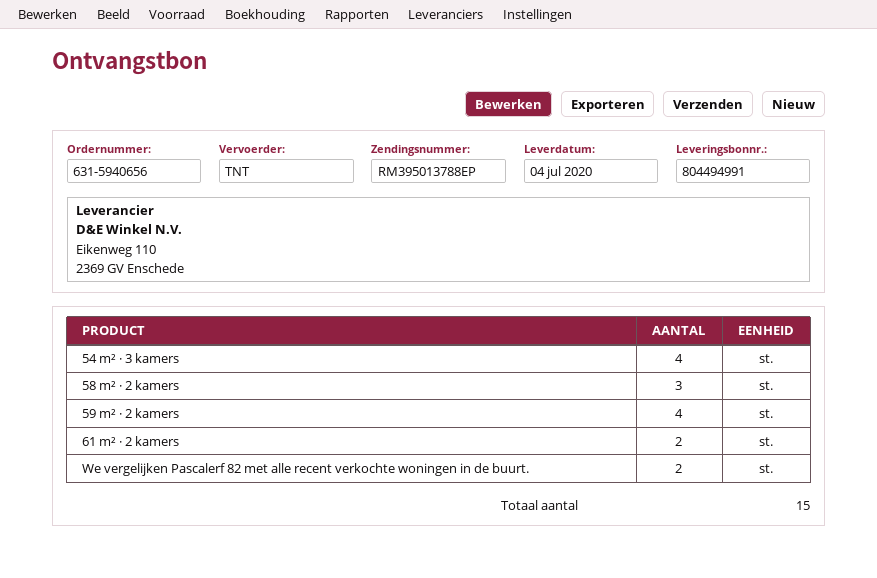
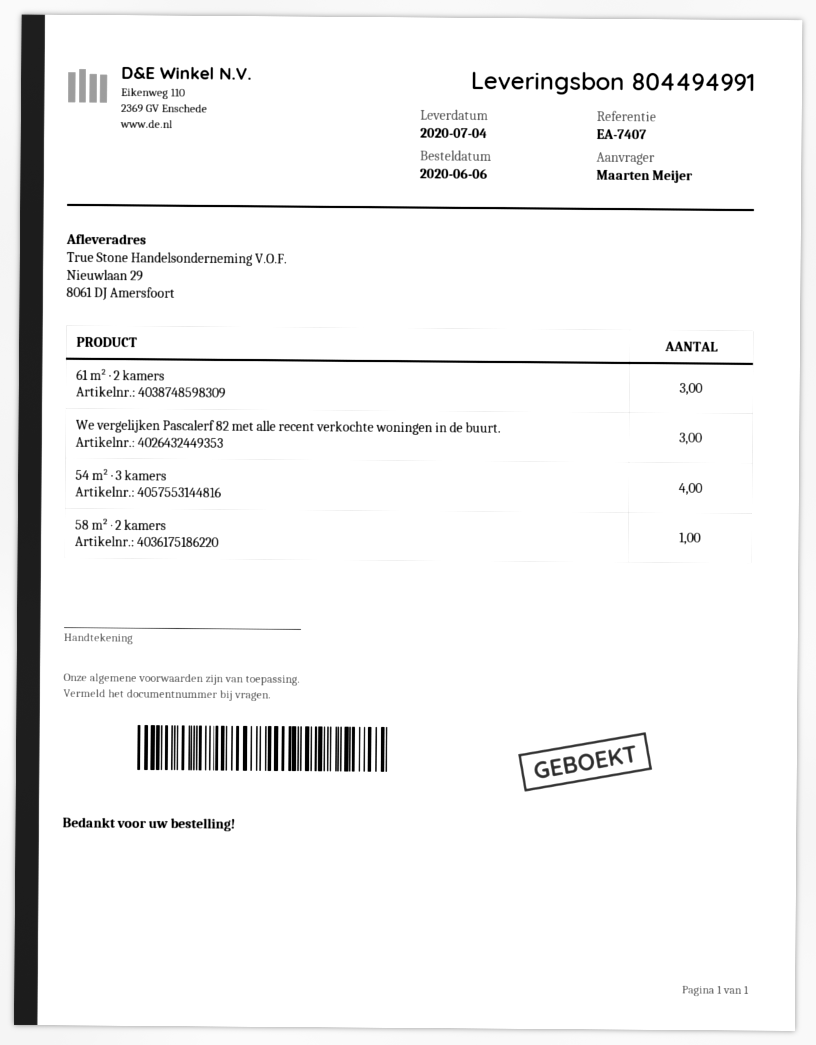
58 m² · 2 kamers: 3 -> 1
59 m² · 2 kamers: 4 -> none
61 m² · 2 kamers: 2 -> 3
We vergelijken Pascalerf 82 met alle recent verkochte woningen in de buurt.: 2 -> 3

